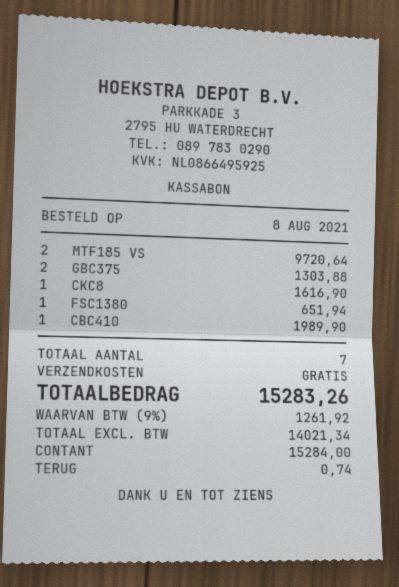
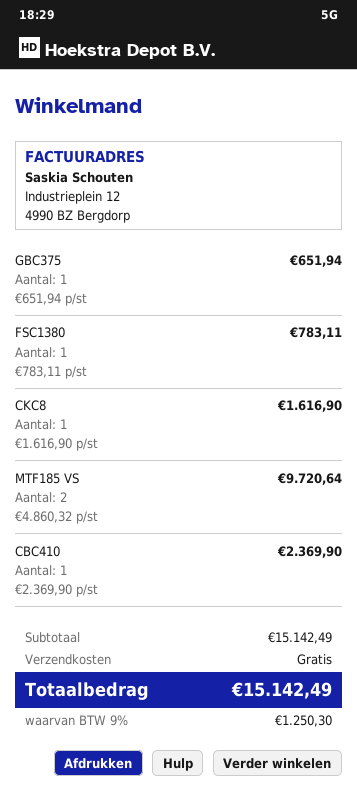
GBC375: 2 for 1303.88 -> 1 for 651.94
FSC1380: 1 for 651.94 -> 1 for 783.11
CBC410: 1 for 1989.90 -> 1 for 2369.90
tax: 9% = 1261.92 -> 9% = 1250.30
total: 15283.26 -> 15142.49

